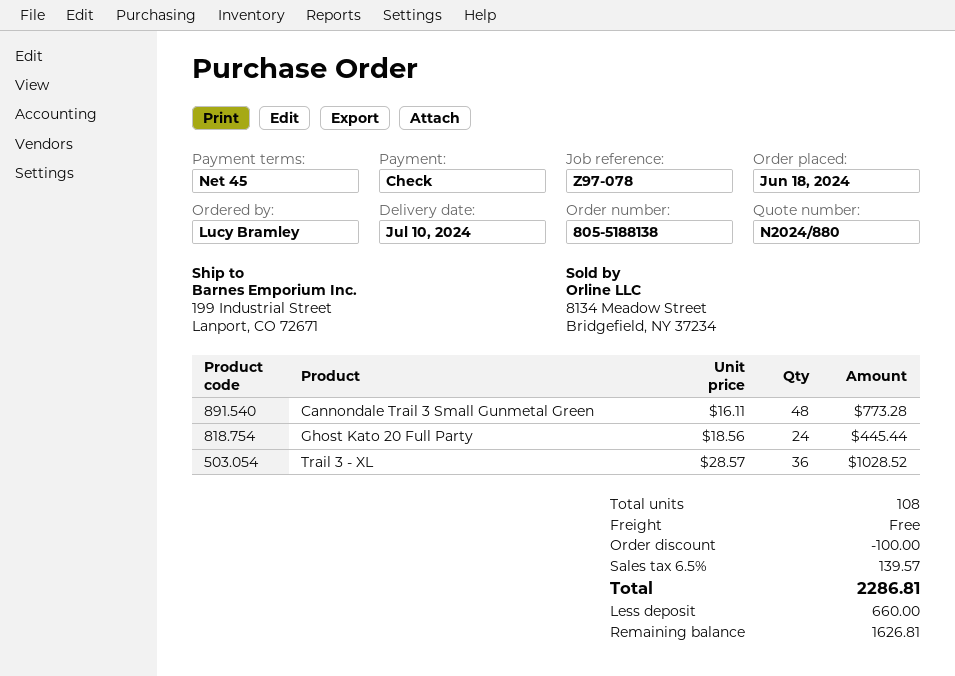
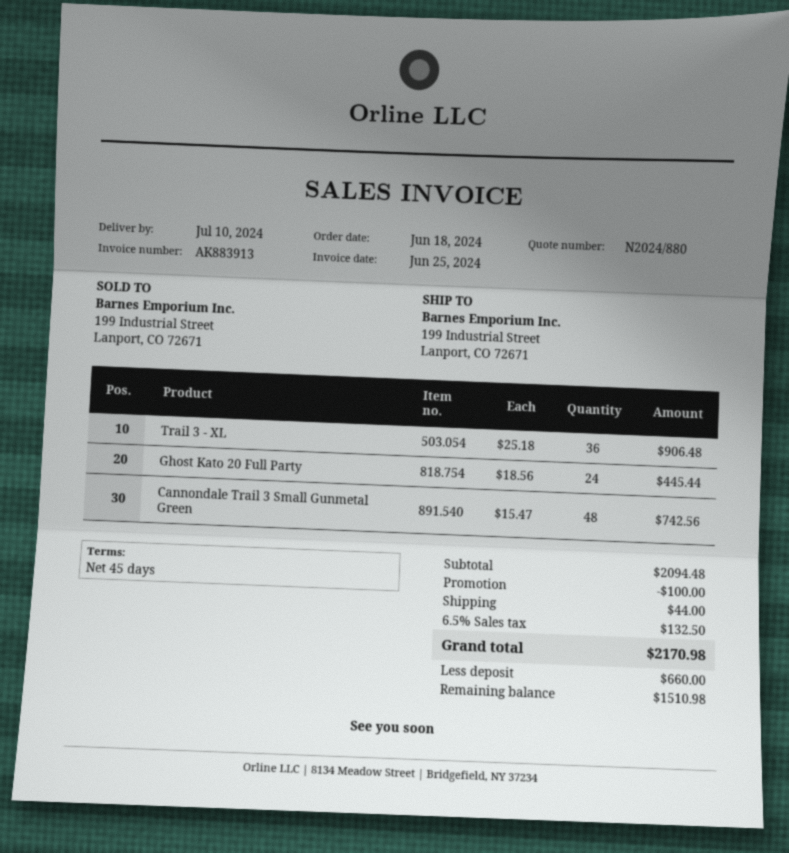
Cannondale Trail 3 Small Gunmetal Green: 48 x 16.11 = 773.28 -> 48 x 15.47 = 742.56
Trail 3 - XL: 36 x 28.57 = 1028.52 -> 36 x 25.18 = 906.48
shipping: 0.00 -> 44.00
tax: 6.5% = 139.57 -> 6.5% = 132.50
total: 2286.81 -> 2170.98
balance: 1626.81 -> 1510.98

